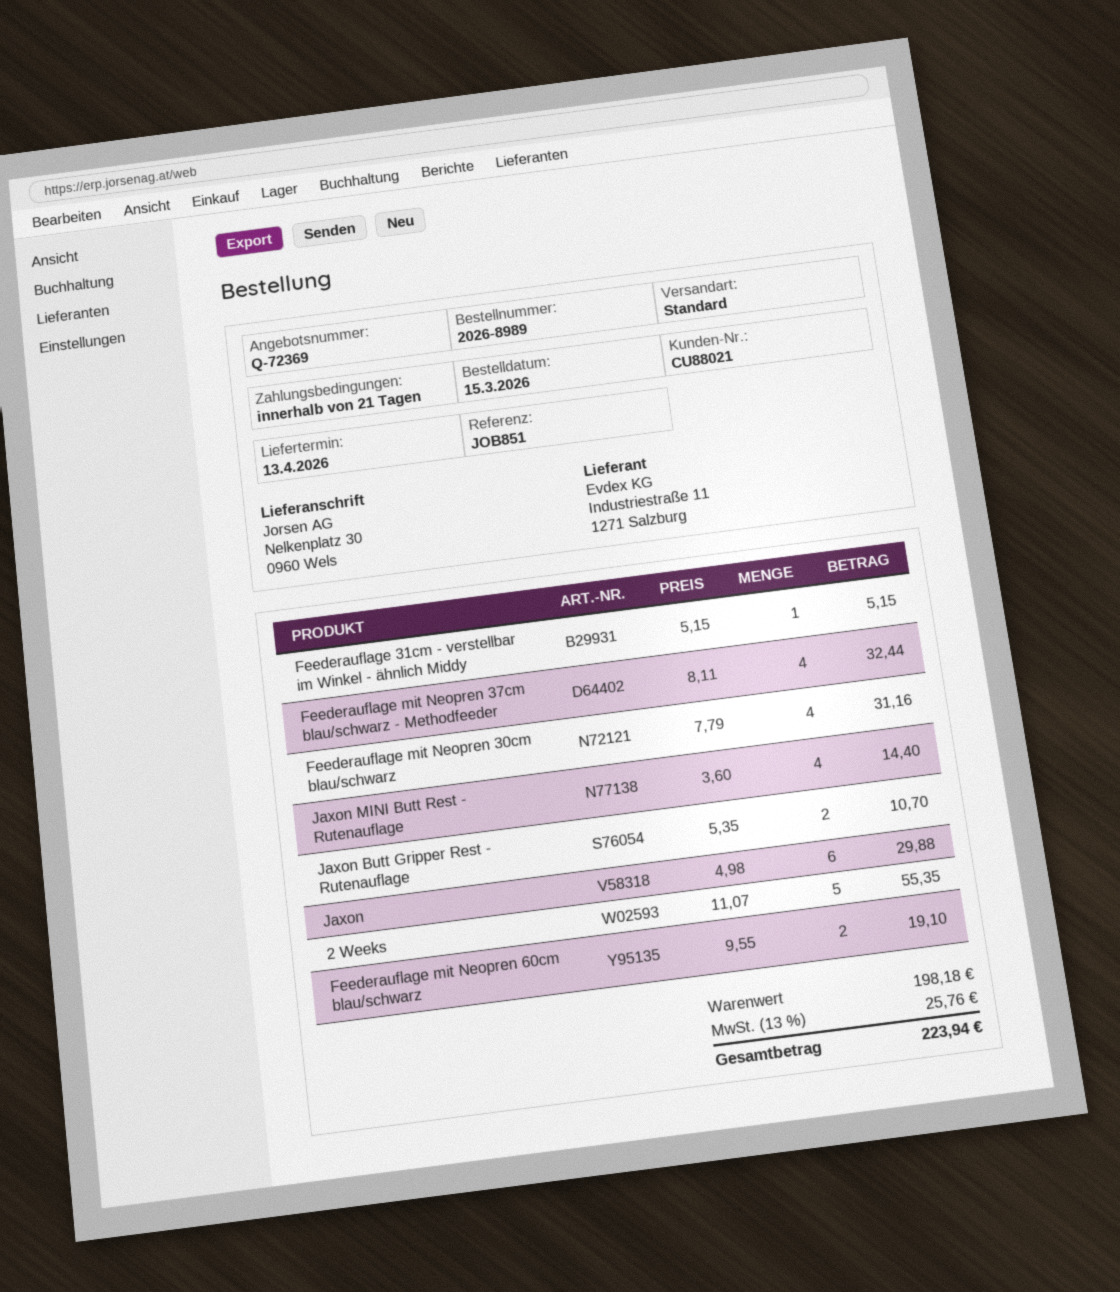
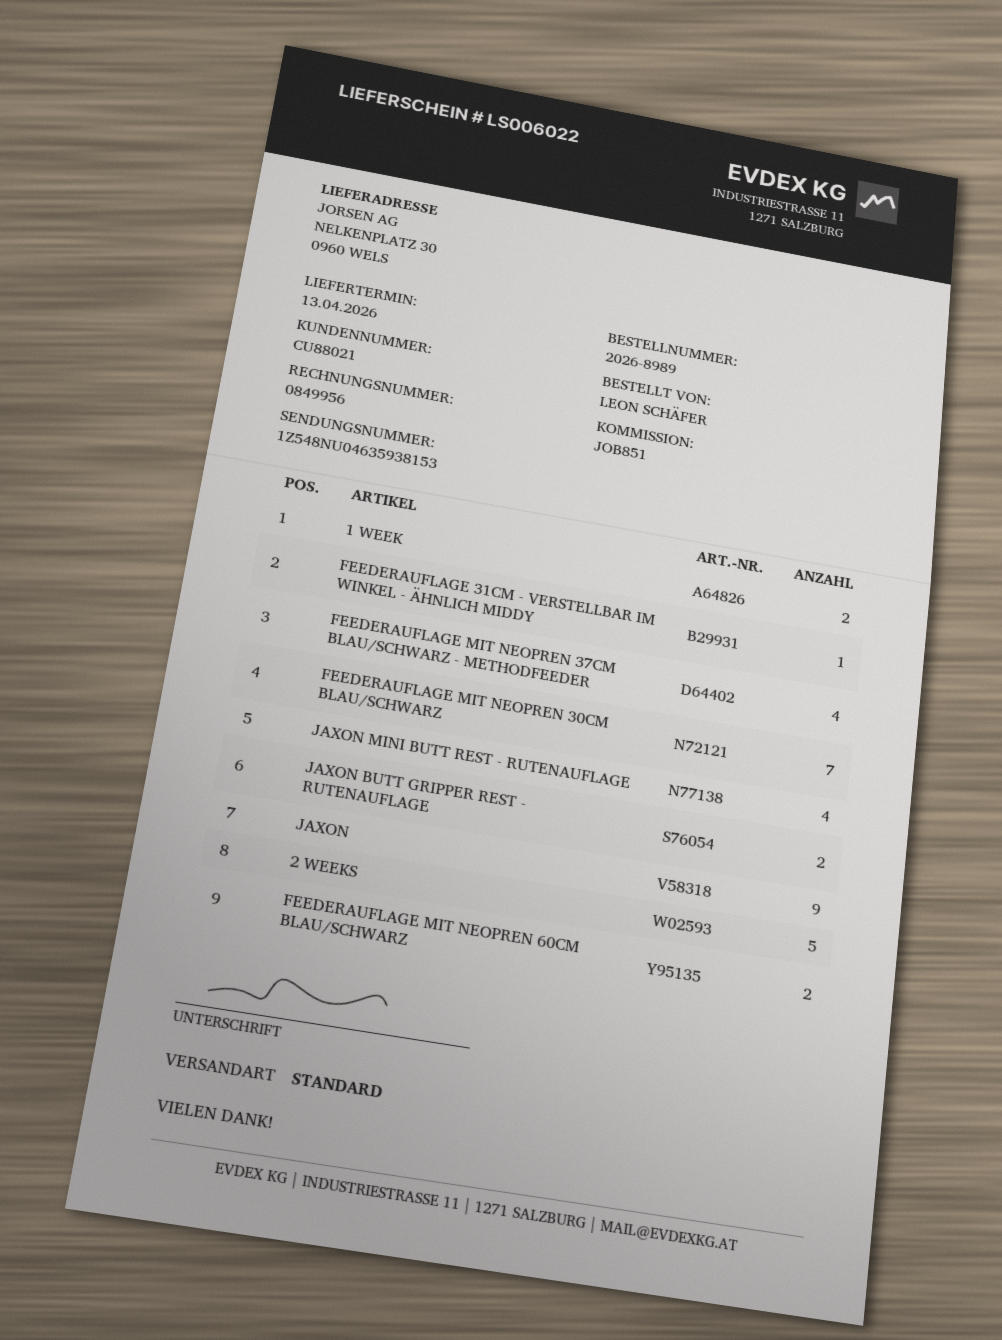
Feederauflage mit Neopren 30cm blau/schwarz: 4 -> 7
Jaxon: 6 -> 9
1 WEEK: none -> 2

